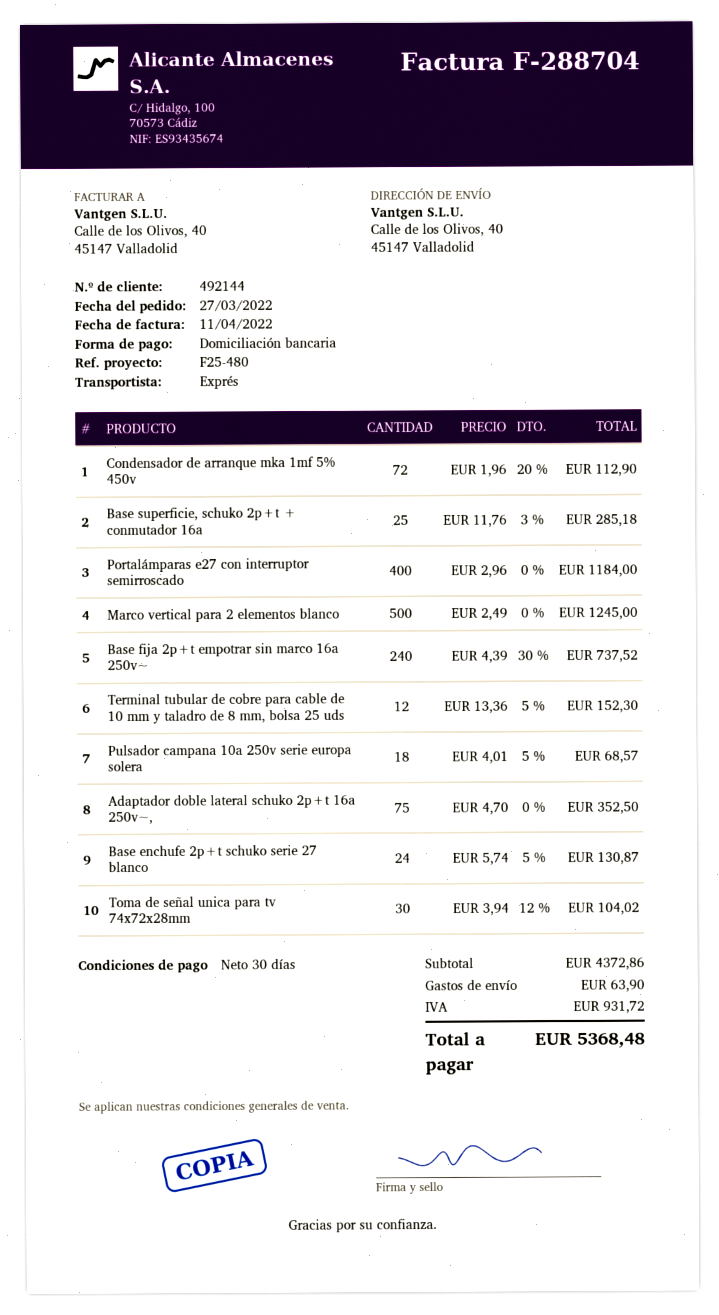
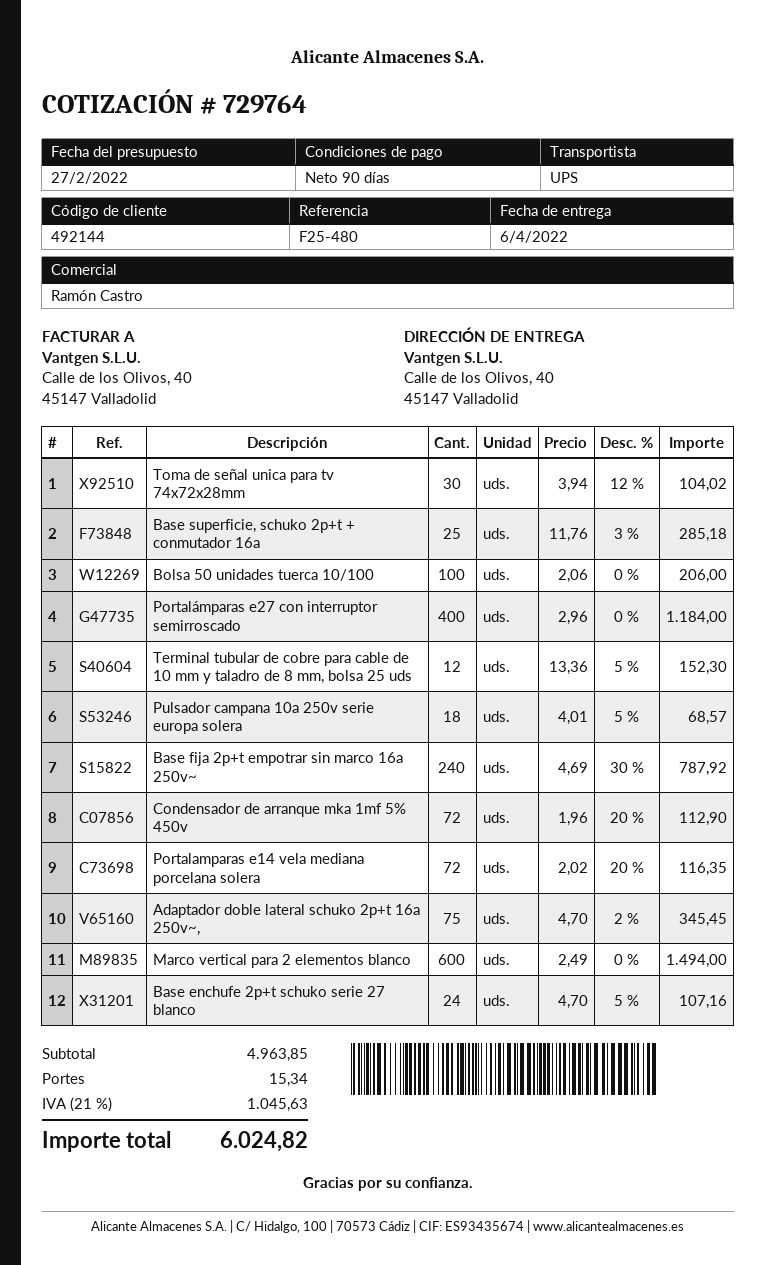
payment terms: 30 days -> 90 days
shipping method: express -> UPS
Marco vertical para 2 elementos blanco: 500 x 2.49 = 1245.00 -> 600 x 2.49 = 1494.00
Base fija 2p+t empotrar sin marco 16a 250v~: 240 x 4.39 - 30% = 737.52 -> 240 x 4.69 - 30% = 787.92
Adaptador doble lateral schuko 2p+t 16a 250v~,: 75 x 4.70 = 352.50 -> 75 x 4.70 - 2% = 345.45
Base enchufe 2p+t schuko serie 27 blanco: 24 x 5.74 - 5% = 130.87 -> 24 x 4.70 - 5% = 107.16
Bolsa 50 unidades tuerca 10/100: none -> 100 x 2.06 = 206.00
Portalamparas e14 vela mediana porcelana solera: none -> 72 x 2.02 - 20% = 116.35
subtotal: 4372.86 -> 4963.85
shipping: 63.90 -> 15.34
tax: 931.72 -> 1045.63
total: 5368.48 -> 6024.82

